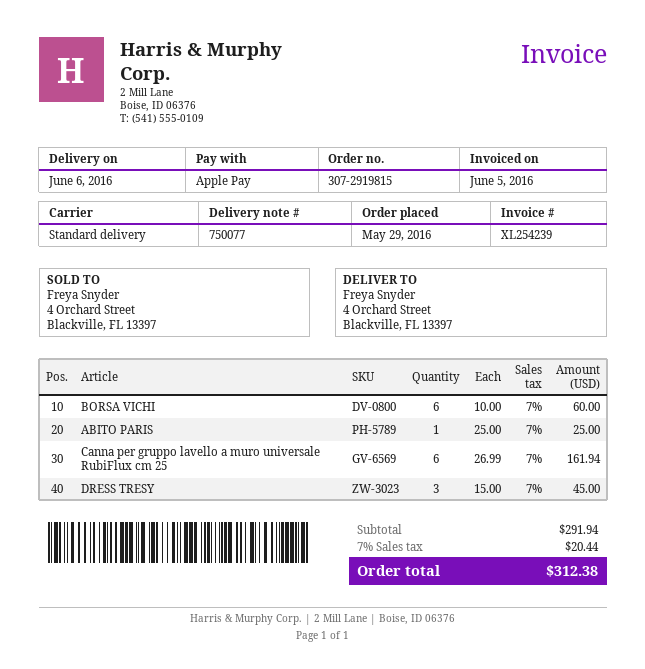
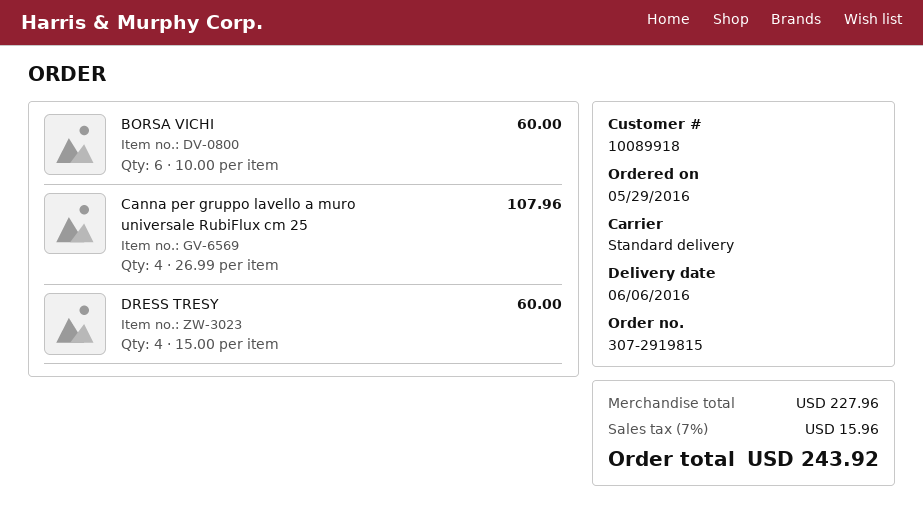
ABITO PARIS: 1 x 25.00 = 25.00 -> none
Canna per gruppo lavello a muro universale RubiFlux cm 25: 6 x 26.99 = 161.94 -> 4 x 26.99 = 107.96
DRESS TRESY: 3 x 15.00 = 45.00 -> 4 x 15.00 = 60.00
subtotal: 291.94 -> 227.96
tax: 7% = 20.44 -> 7% = 15.96
total: 312.38 -> 243.92

